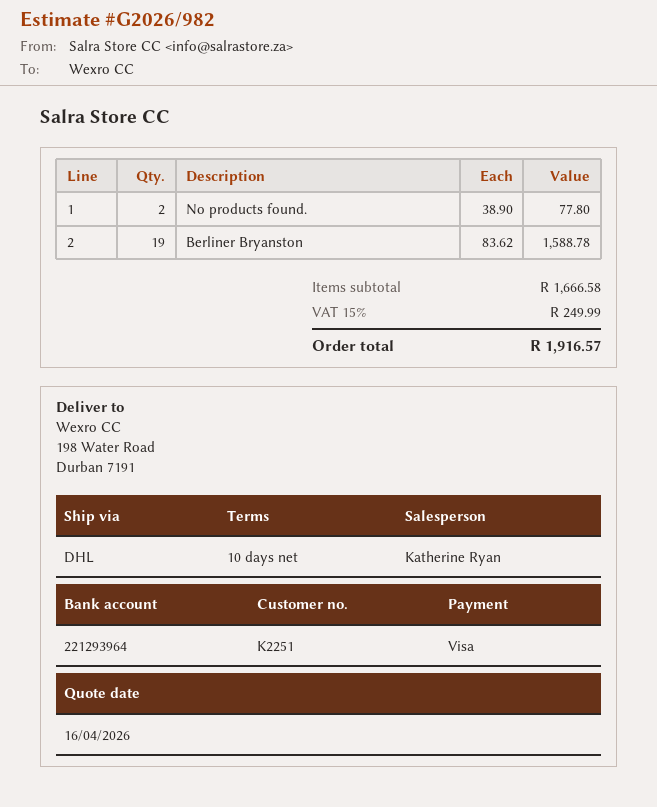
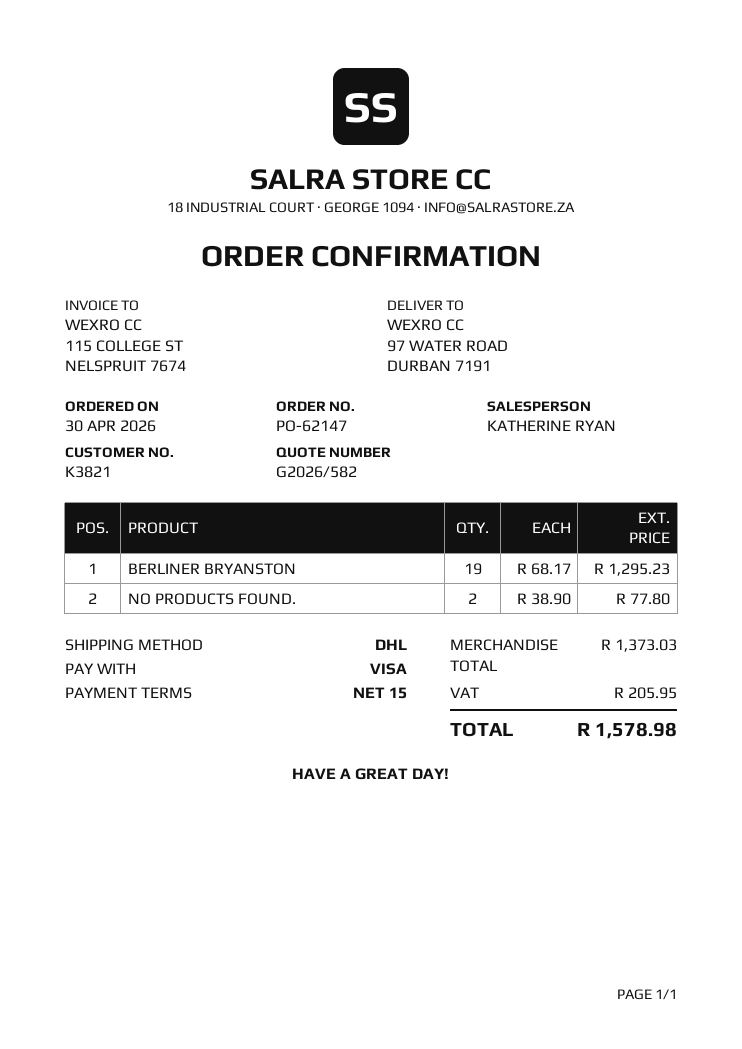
quote number: G2026/982 -> G2026/582
payment terms: 10 days -> 15 days
customer number: K2251 -> K3821
ship to: 198 Water Road, Durban 7191 -> 97 WATER ROAD, DURBAN 7191
Berliner Bryanston: 19 x 83.62 = 1588.78 -> 19 x 68.17 = 1295.23
subtotal: 1666.58 -> 1373.03
tax: 249.99 -> 205.95
total: 1916.57 -> 1578.98

